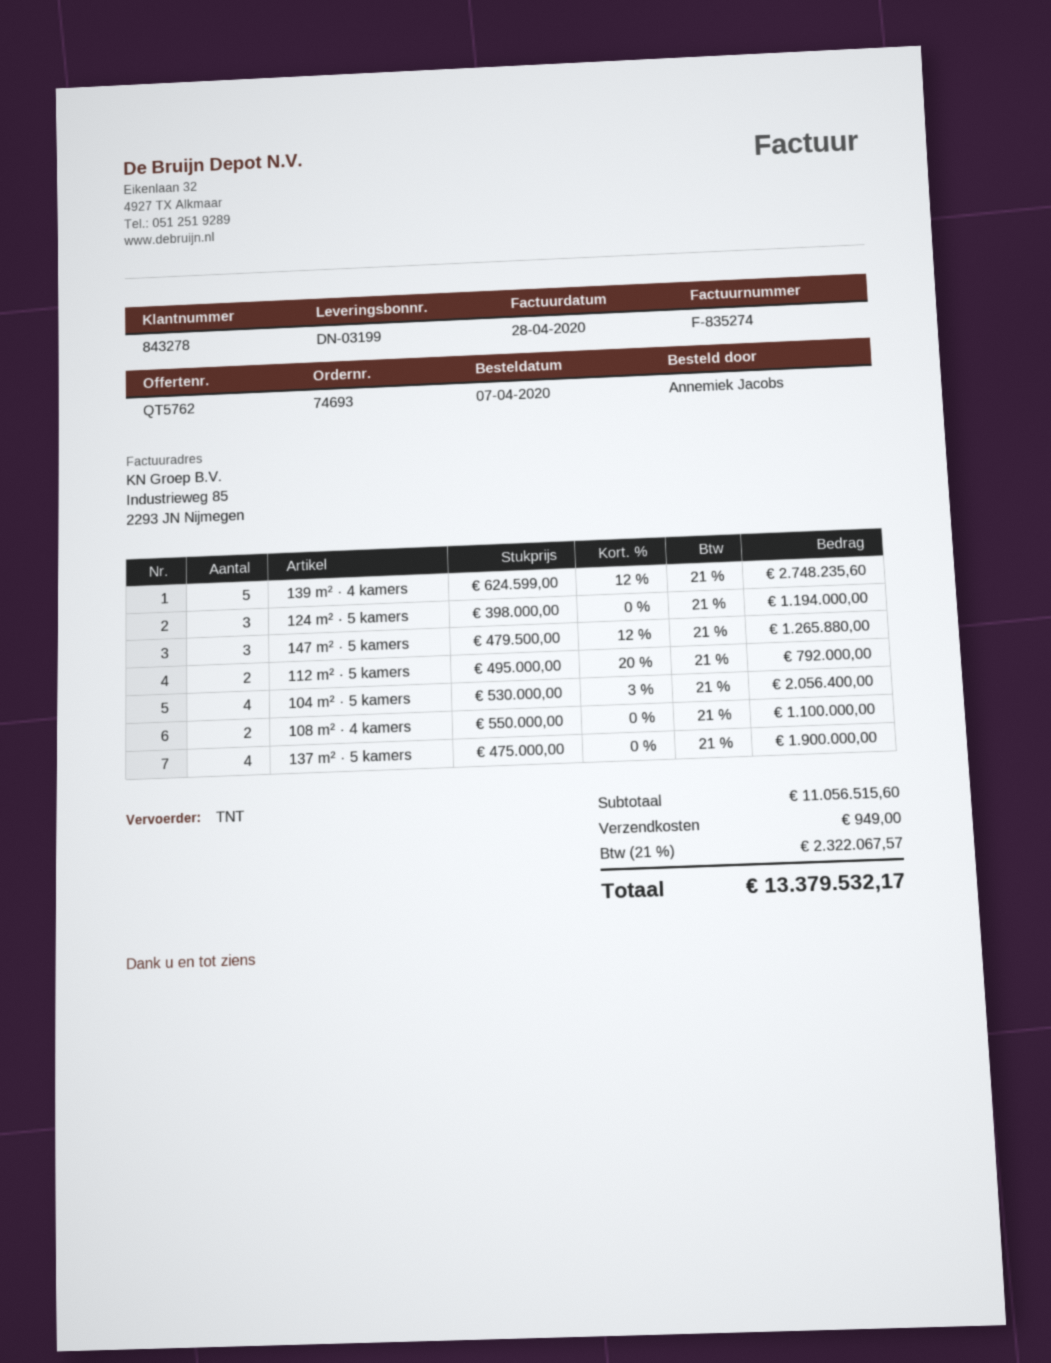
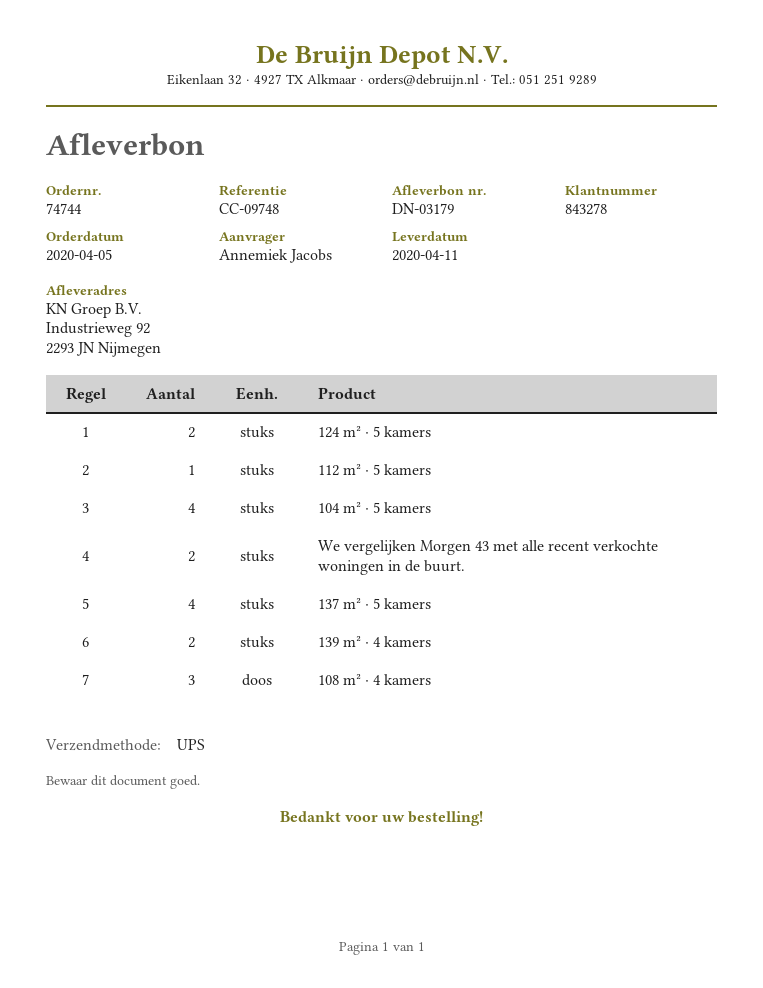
order number: 74693 -> 74744
order date: 2020-04-07 -> 2020-04-05
delivery note number: DN-03199 -> DN-03179
shipping method: TNT -> UPS
139 m² · 4 kamers: 5 -> 2
124 m² · 5 kamers: 3 -> 2
147 m² · 5 kamers: 3 -> none
112 m² · 5 kamers: 2 -> 1
108 m² · 4 kamers: 2 -> 3
We vergelijken Morgen 43 met alle recent verkochte woningen in de buurt.: none -> 2

